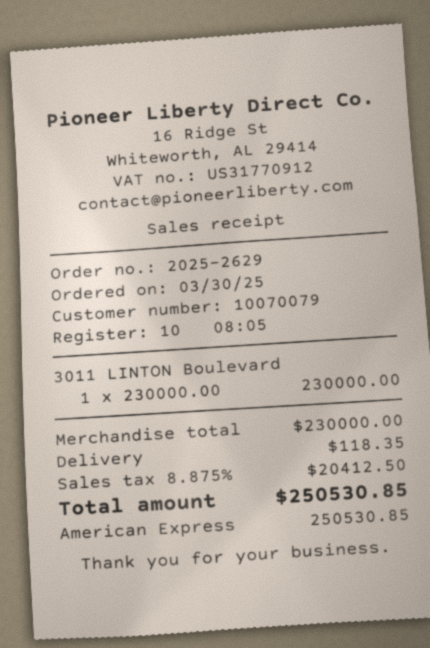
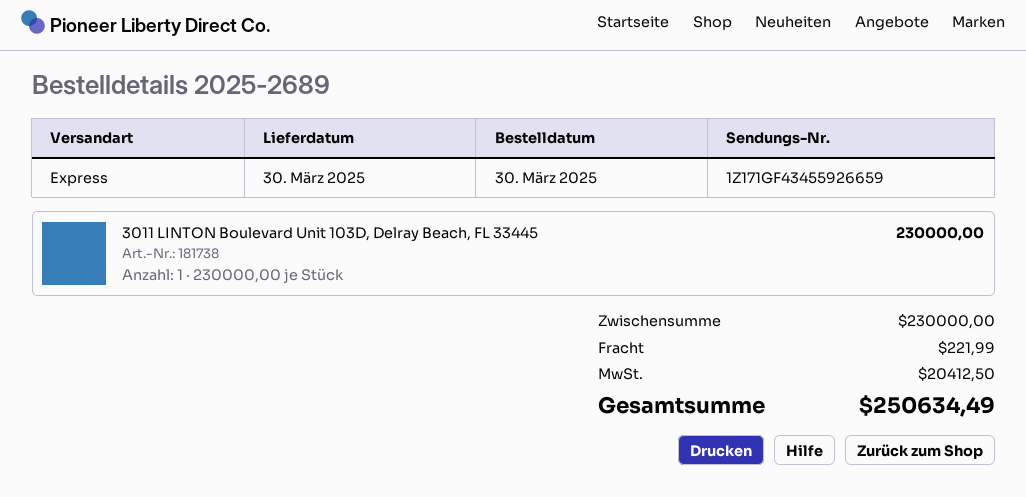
order number: 2025-2629 -> 2025-2689
shipping: 118.35 -> 221.99
total: 250530.85 -> 250634.49

